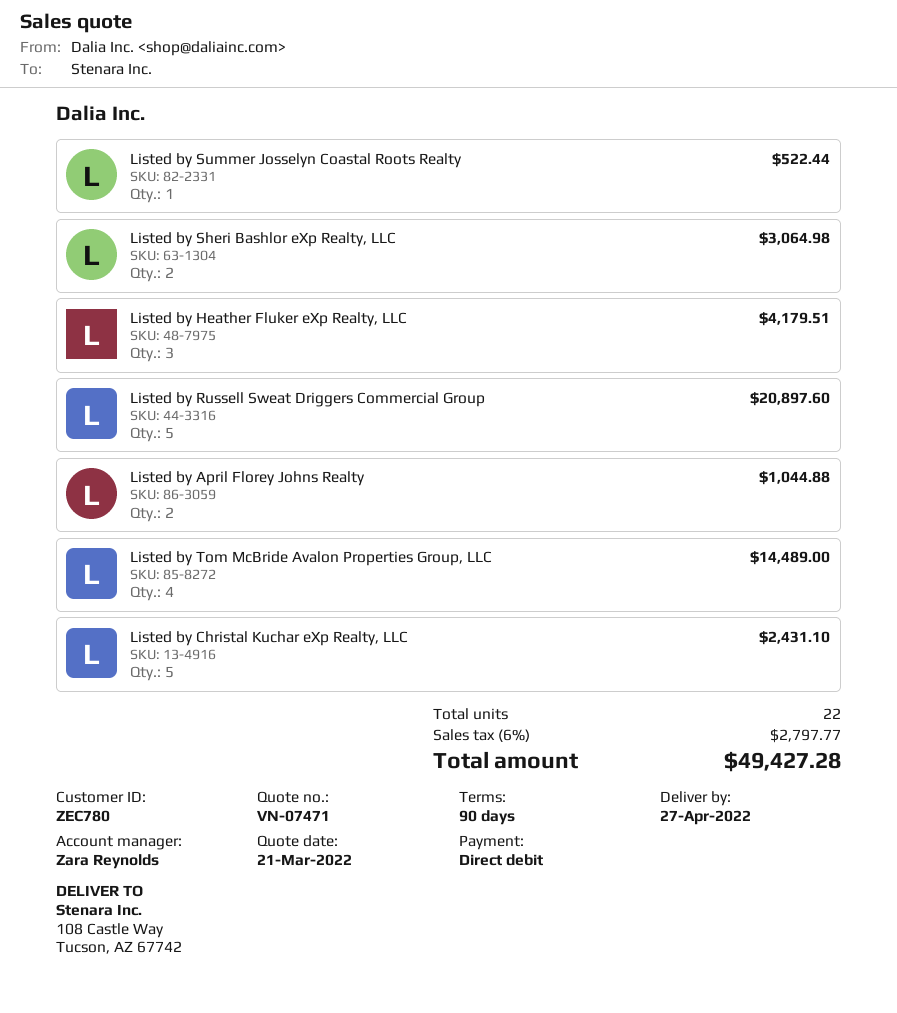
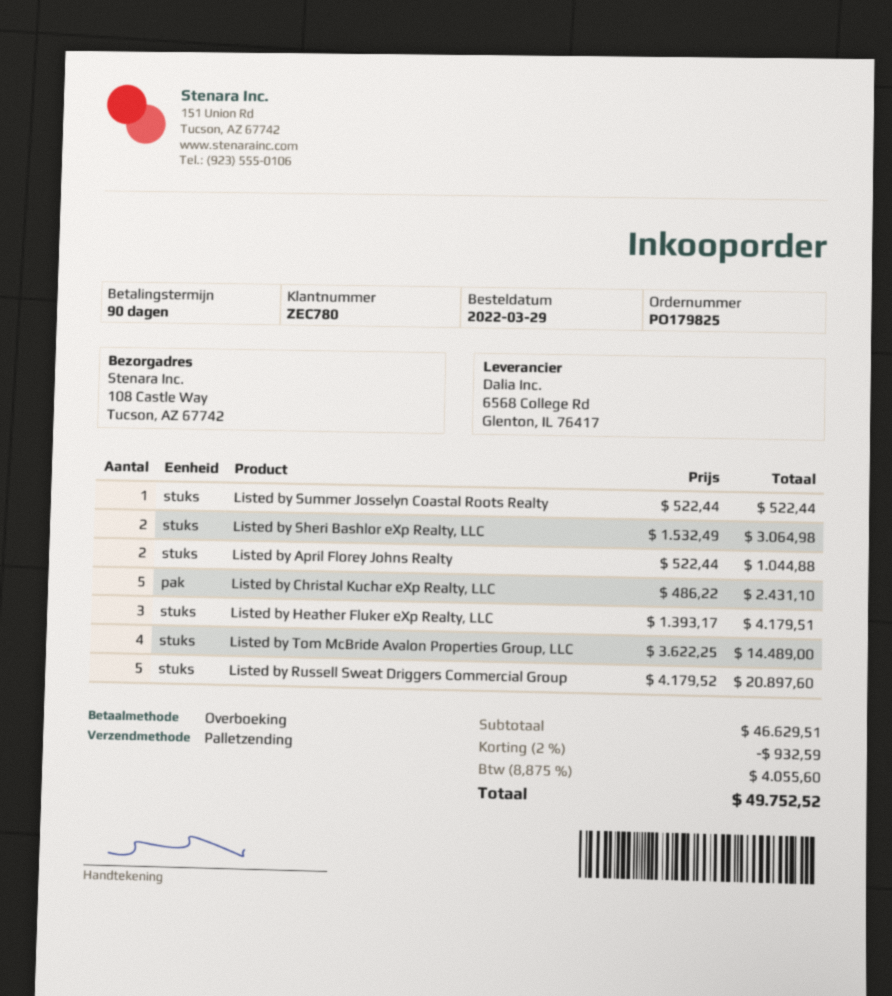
payment method: direct debit -> bank transfer
discount: none -> 2% = 932.59
tax: 6% = 2797.77 -> 8.875% = 4055.60
total: 49427.28 -> 49752.52

